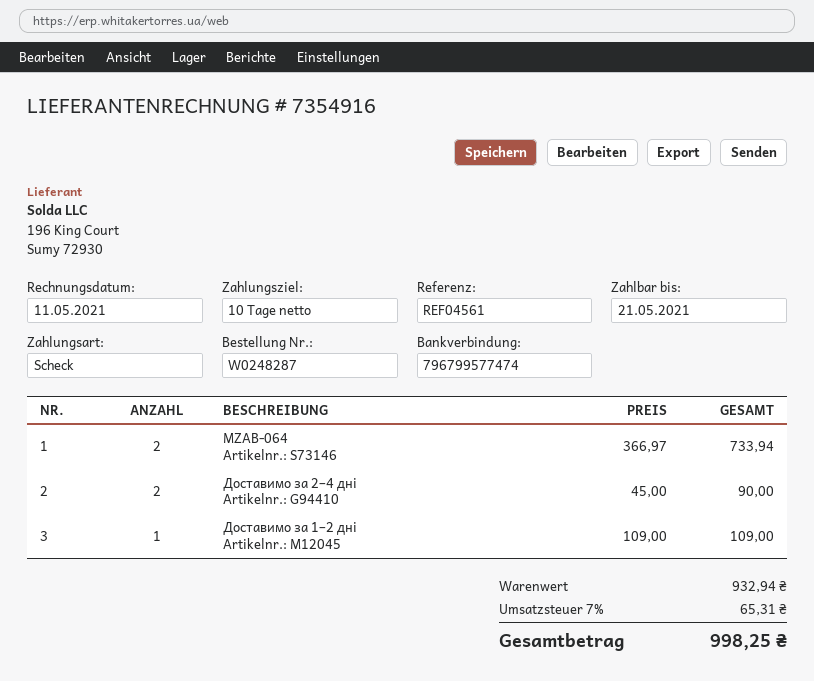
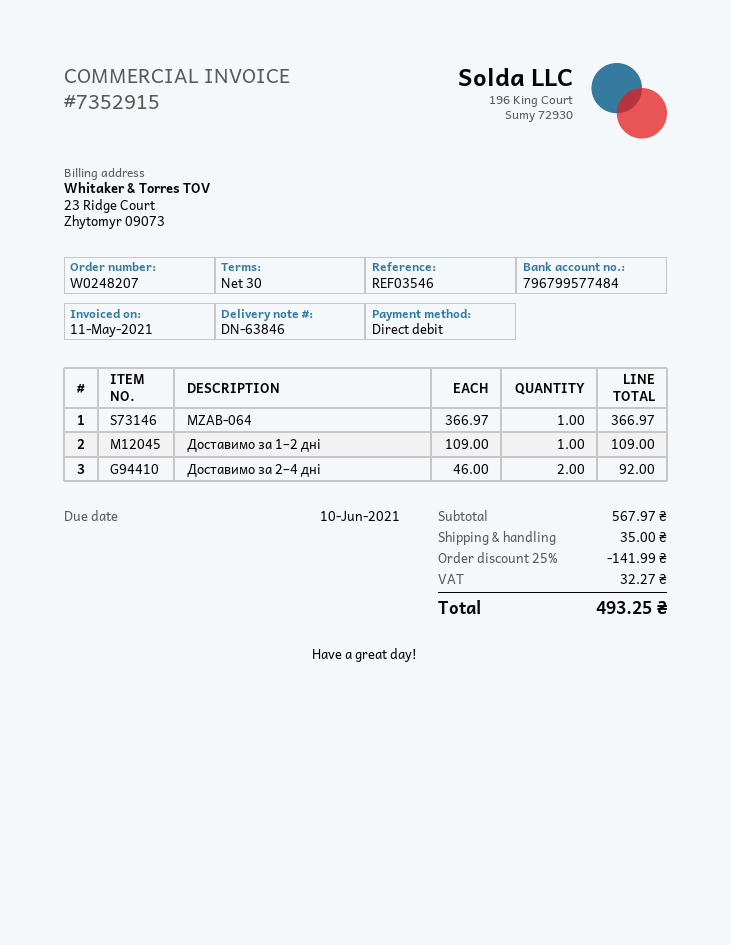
order number: W0248287 -> W0248207
invoice number: 7354916 -> 7352915
payment terms: 10 days -> 30 days
due date: 2021-05-21 -> 2021-06-10
reference: REF04561 -> REF03546
payment method: cheque -> direct debit
bank account: 796799577474 -> 796799577484
MZAB-064: 2 x 366.97 = 733.94 -> 1 x 366.97 = 366.97
Доставимо за 2–4 дні: 2 x 45.00 = 90.00 -> 2 x 46.00 = 92.00
subtotal: 932.94 -> 567.97
discount: none -> 25% = 141.99
shipping: none -> 35.00
tax: 65.31 -> 32.27
total: 998.25 -> 493.25

